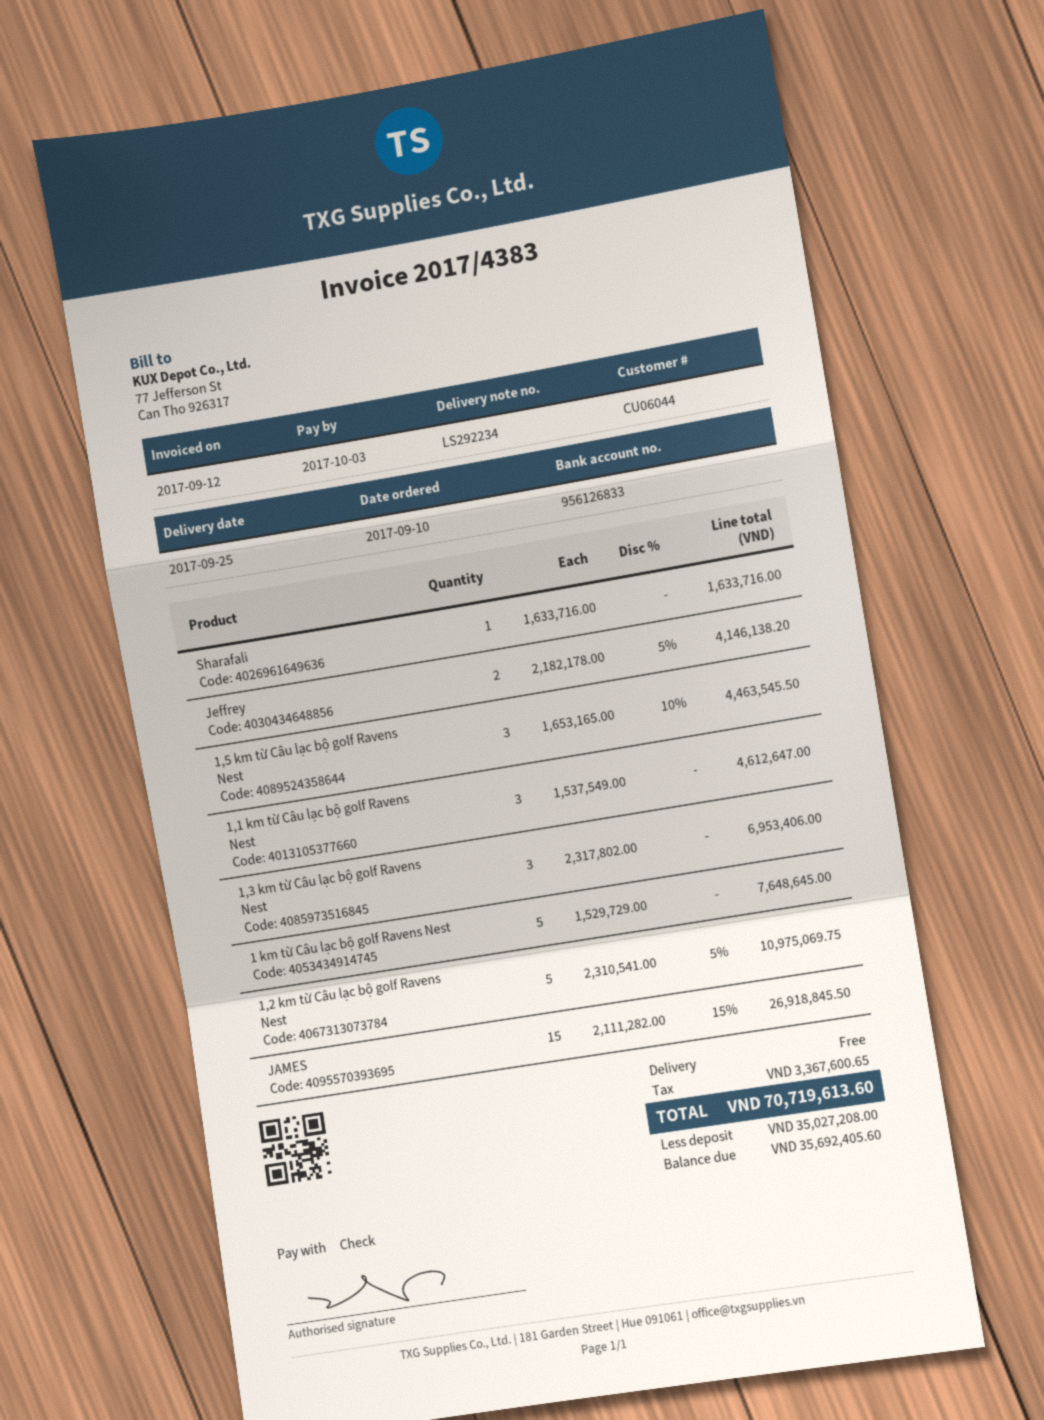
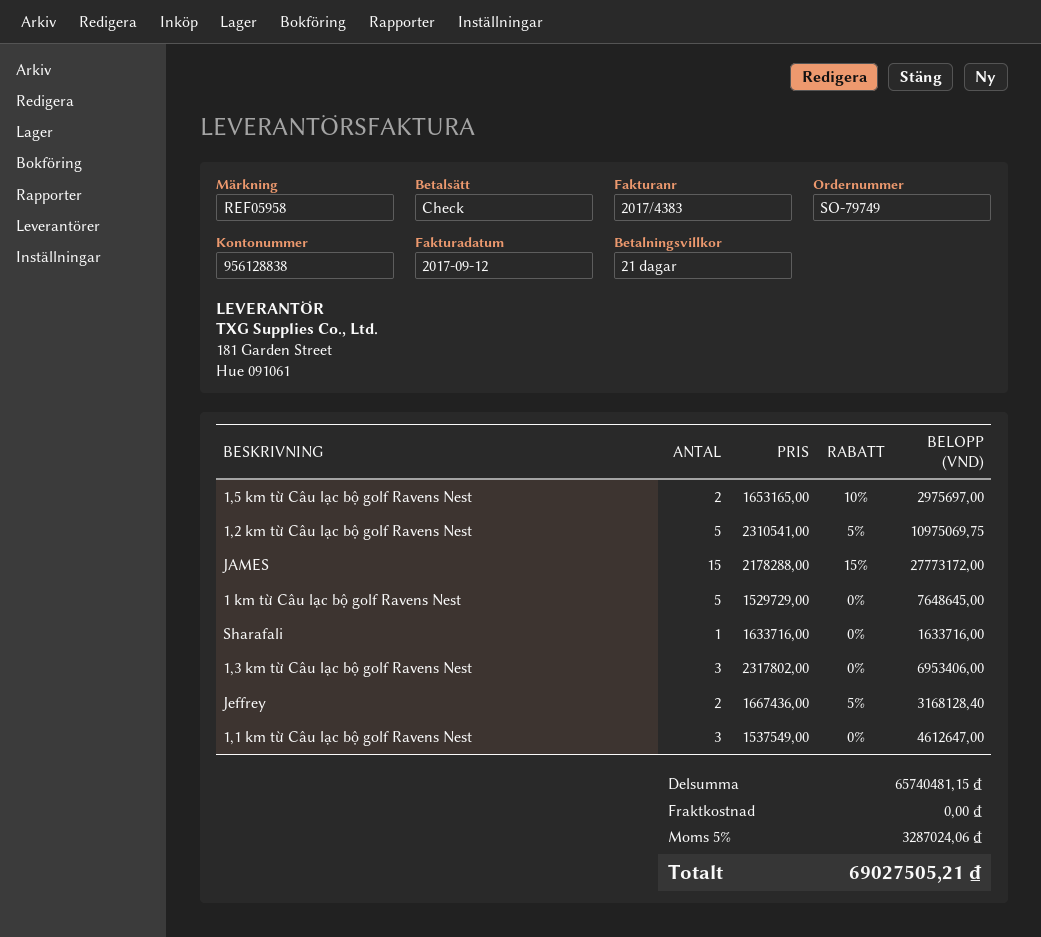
bank account: 956126833 -> 956128838
Jeffrey: 2 x 2182178.00 - 5% = 4146138.20 -> 2 x 1667436.00 - 5% = 3168128.40
1,5 km từ Câu lạc bộ golf Ravens Nest: 3 x 1653165.00 - 10% = 4463545.50 -> 2 x 1653165.00 - 10% = 2975697.00
JAMES: 15 x 2111282.00 - 15% = 26918845.50 -> 15 x 2178288.00 - 15% = 27773172.00
tax: 3367600.65 -> 3287024.06
total: 70719613.60 -> 69027505.21

